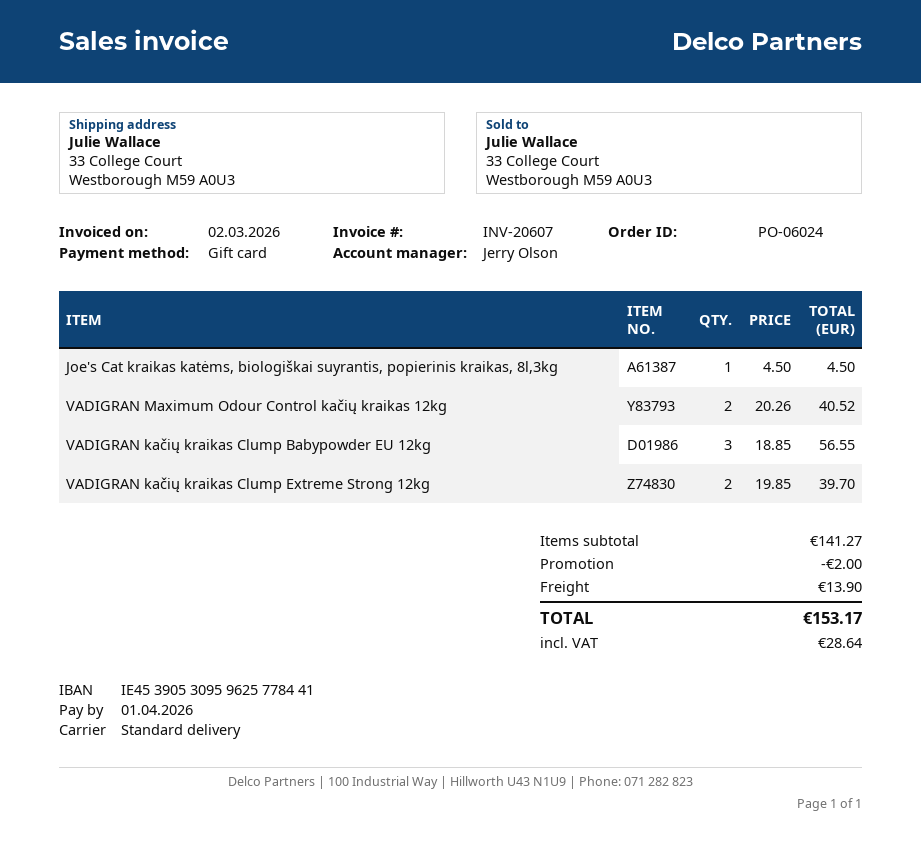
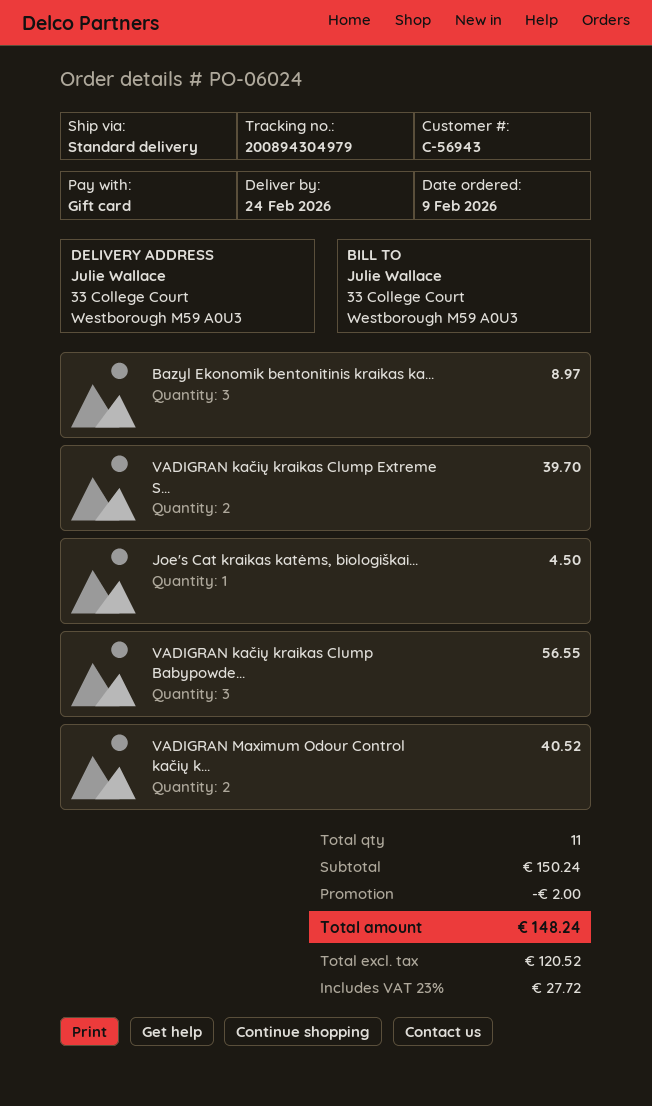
Bazyl Ekonomik bentonitinis kraikas ka...: none -> 3 for 8.97
subtotal: 141.27 -> 150.24
shipping: 13.90 -> none
tax: 28.64 -> 27.72
total: 153.17 -> 148.24

